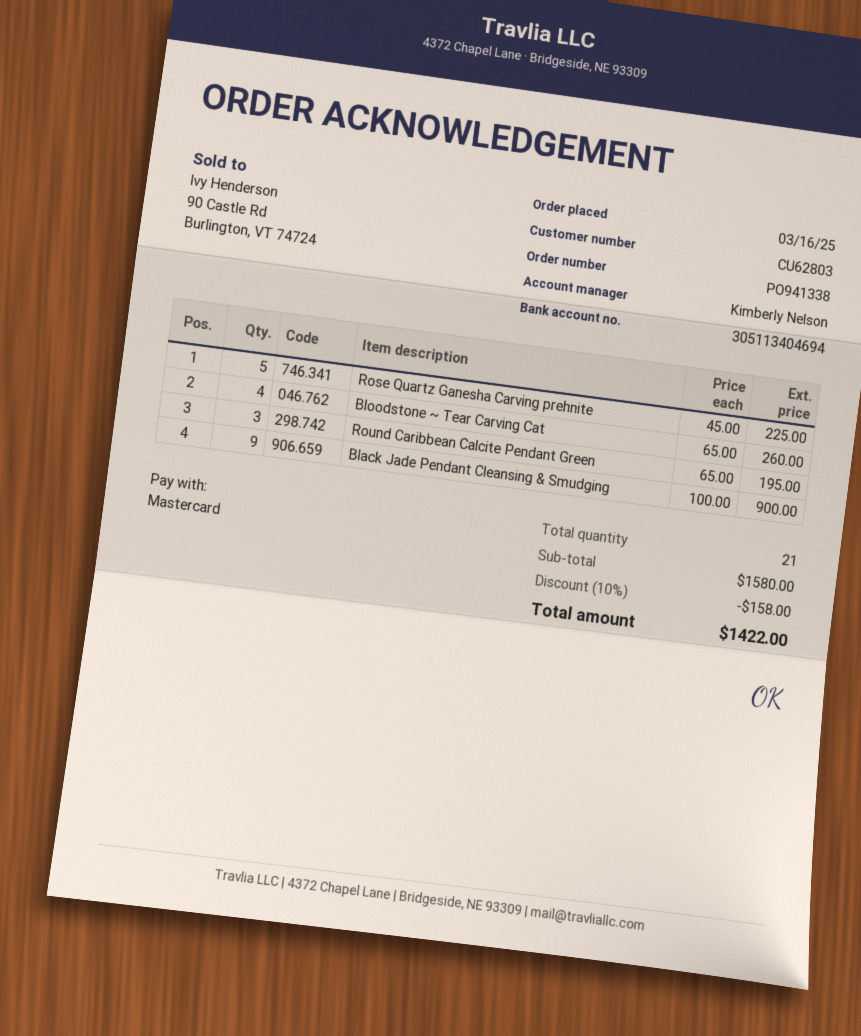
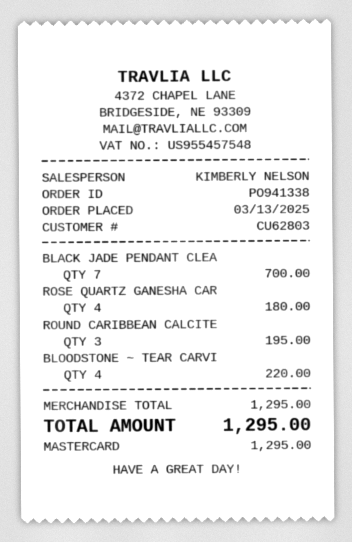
order date: 2025-03-16 -> 2025-03-13
Rose Quartz Ganesha Carving prehnite: 5 for 225.00 -> 4 for 180.00
Bloodstone ~ Tear Carving Cat: 4 for 260.00 -> 4 for 220.00
Black Jade Pendant Cleansing & Smudging: 9 for 900.00 -> 7 for 700.00
subtotal: 1580.00 -> 1295.00
discount: 10% = 158.00 -> none
total: 1422.00 -> 1295.00

